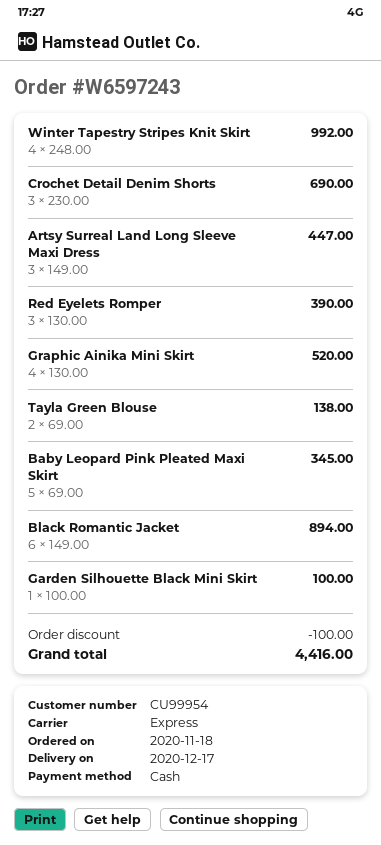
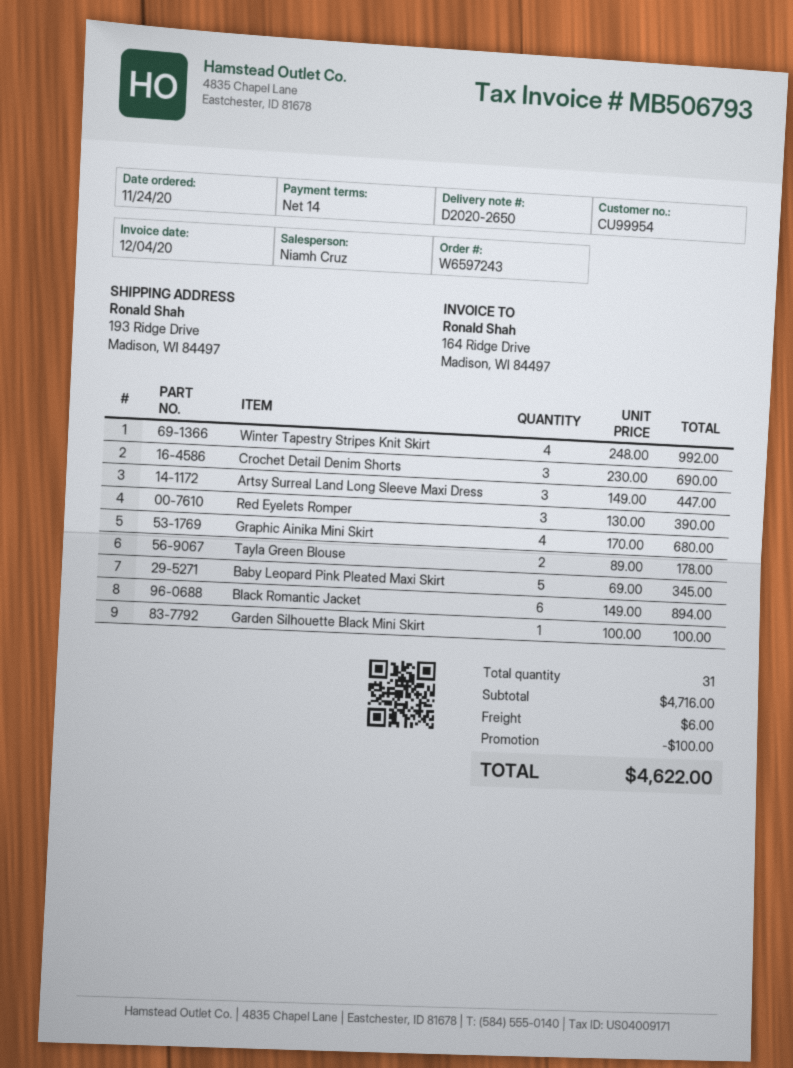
order date: 2020-11-18 -> 2020-11-24
Graphic Ainika Mini Skirt: 4 x 130.00 = 520.00 -> 4 x 170.00 = 680.00
Tayla Green Blouse: 2 x 69.00 = 138.00 -> 2 x 89.00 = 178.00
shipping: none -> 6.00
total: 4416.00 -> 4622.00

